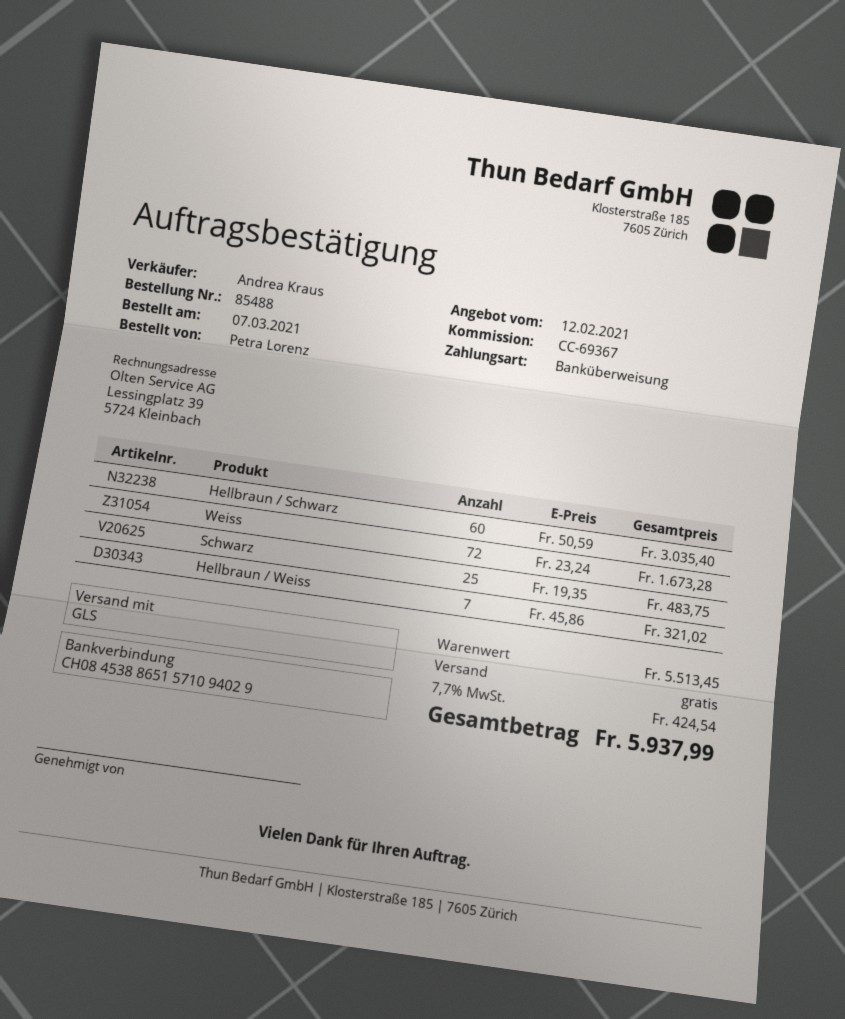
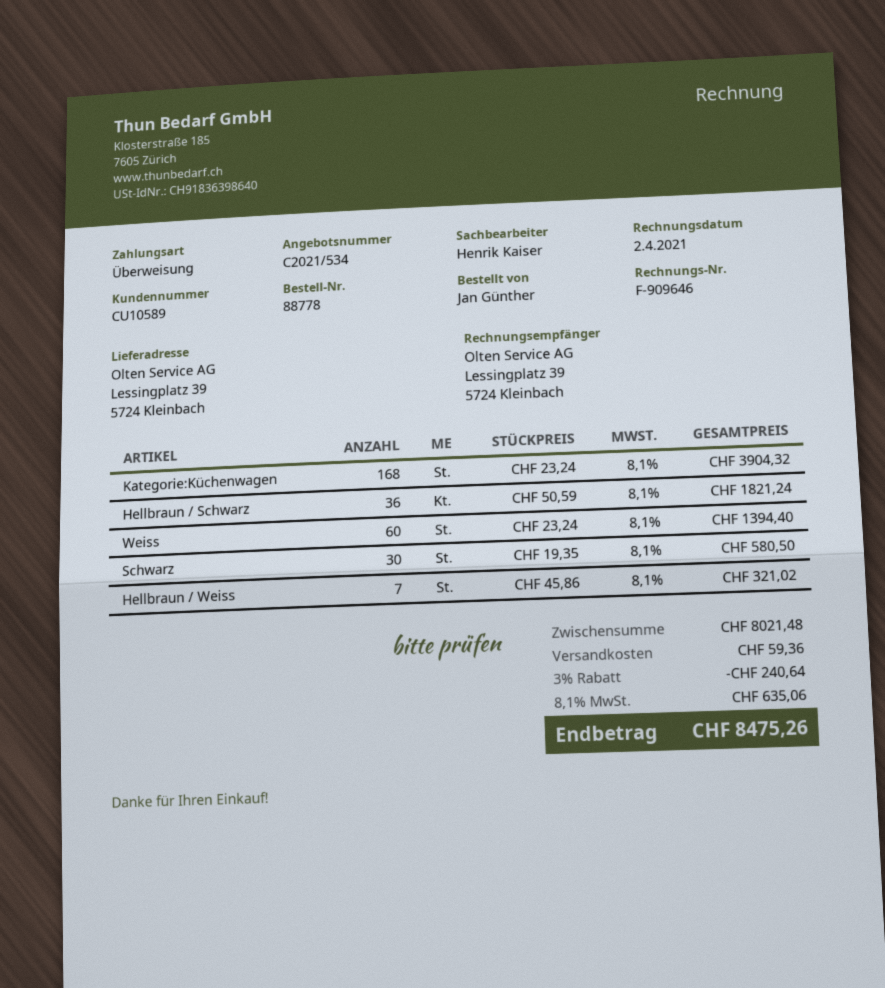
order number: 85488 -> 88778
ordered by: Petra Lorenz -> Jan Günther
sales rep: Andrea Kraus -> Henrik Kaiser
Hellbraun / Schwarz: 60 x 50.59 = 3035.40 -> 36 x 50.59 = 1821.24
Weiss: 72 x 23.24 = 1673.28 -> 60 x 23.24 = 1394.40
Schwarz: 25 x 19.35 = 483.75 -> 30 x 19.35 = 580.50
Kategorie:Küchenwagen: none -> 168 x 23.24 = 3904.32
subtotal: 5513.45 -> 8021.48
discount: none -> 3% = 240.64
shipping: 0.00 -> 59.36
tax: 7.7% = 424.54 -> 8.1% = 635.06
total: 5937.99 -> 8475.26

